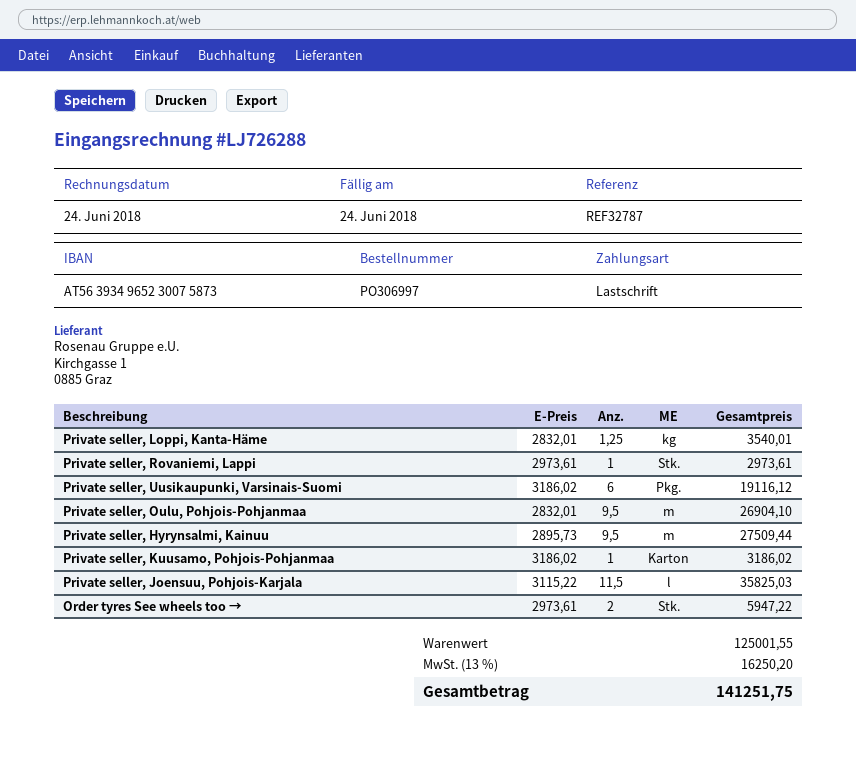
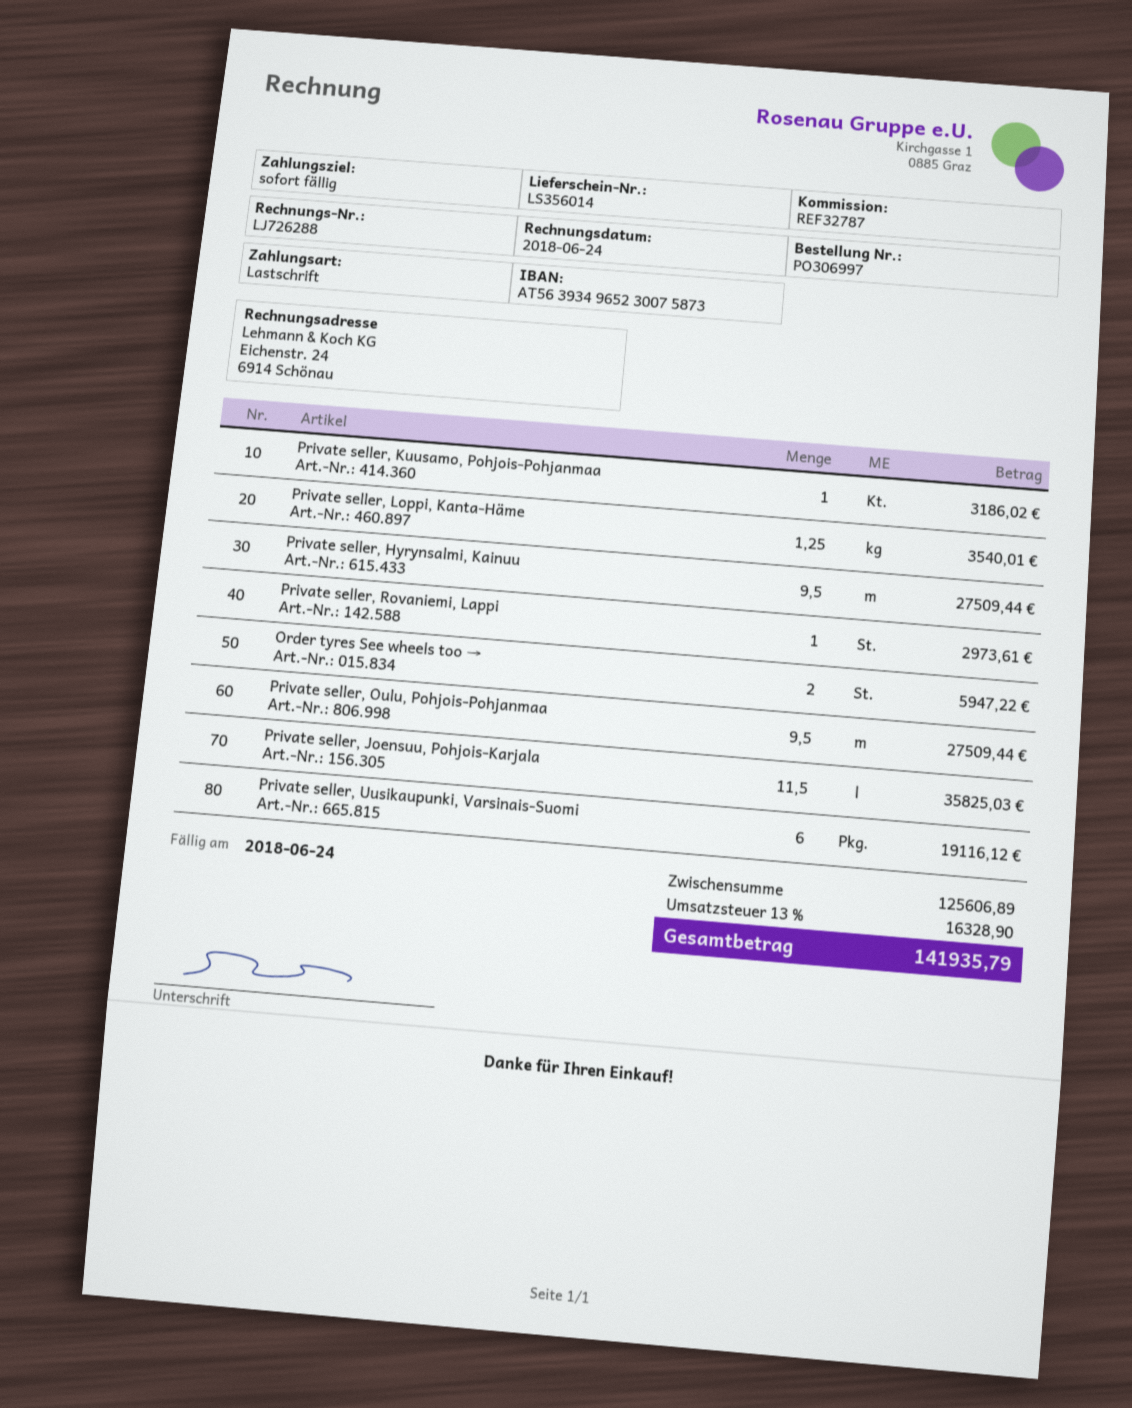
Private seller, Oulu, Pohjois-Pohjanmaa: 9.5 for 26904.10 -> 9.5 for 27509.44
subtotal: 125001.55 -> 125606.89
tax: 13% = 16250.20 -> 13% = 16328.90
total: 141251.75 -> 141935.79

